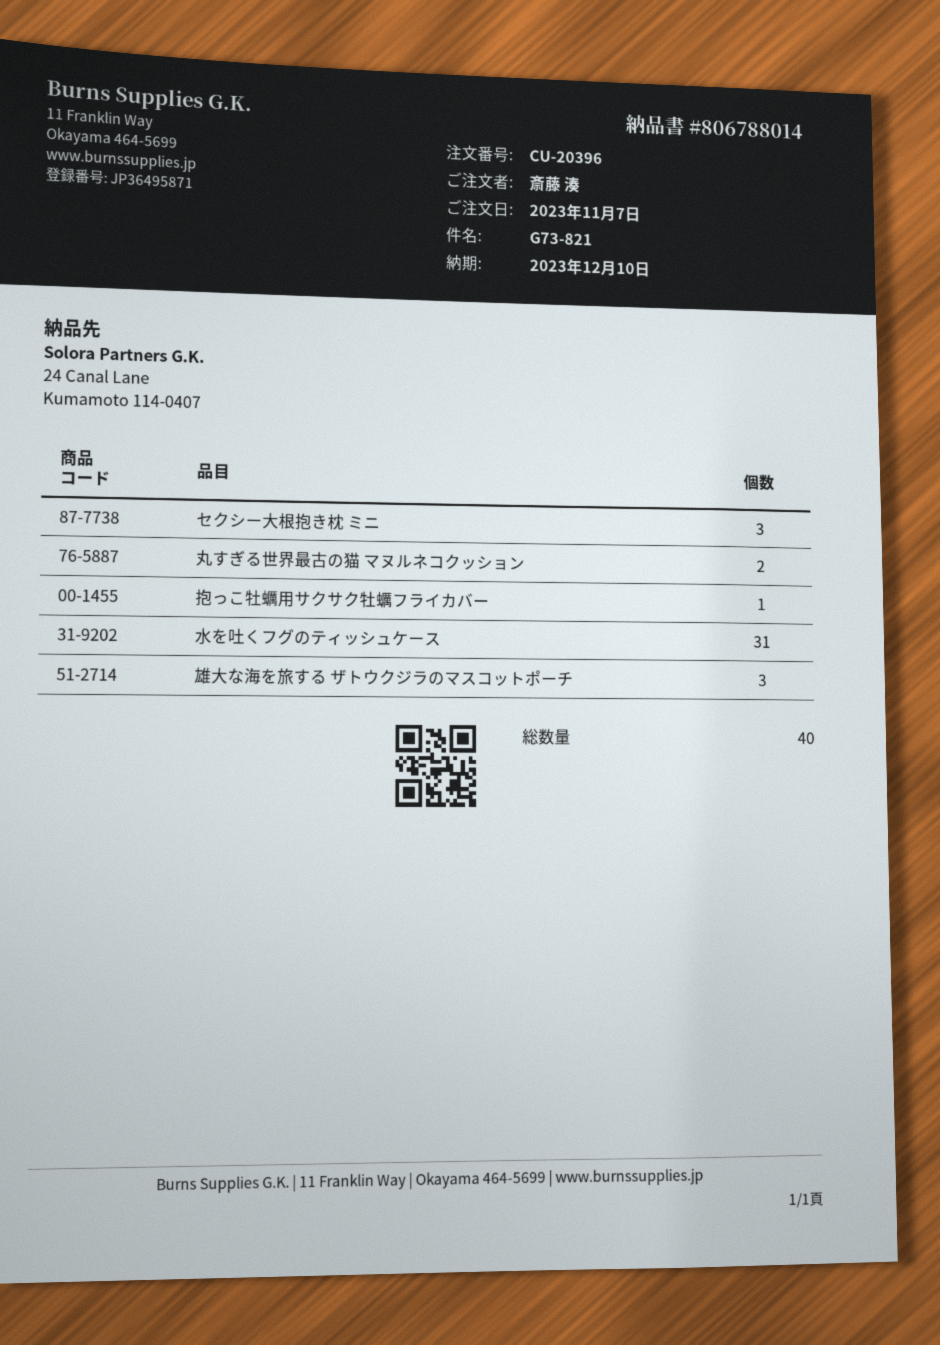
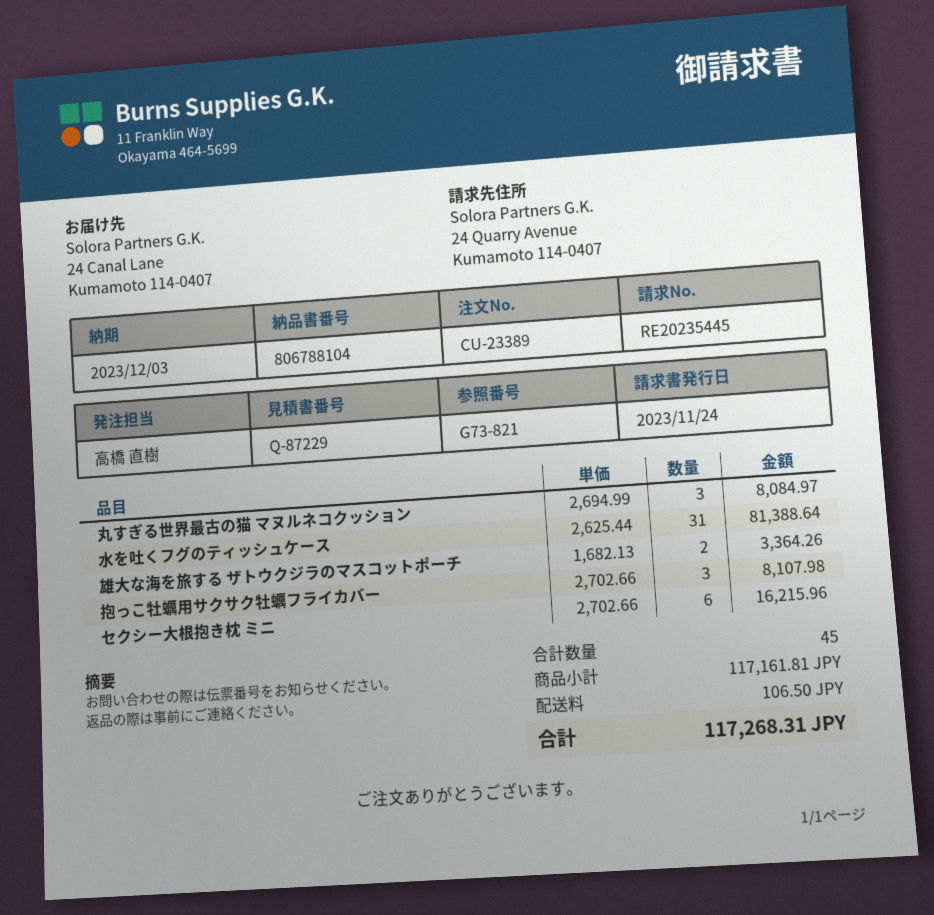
order number: CU-20396 -> CU-23389
delivery note number: 806788014 -> 806788104
delivery date: 2023-12-10 -> 2023-12-03
ordered by: 斎藤 湊 -> 高橋 直樹
セクシー大根抱き枕 ミニ: 3 -> 6
丸すぎる世界最古の猫 マヌルネコクッション: 2 -> 3
抱っこ牡蠣用サクサク牡蠣フライカバー: 1 -> 3
雄大な海を旅する ザトウクジラのマスコットポーチ: 3 -> 2
total quantity: 40 -> 45

